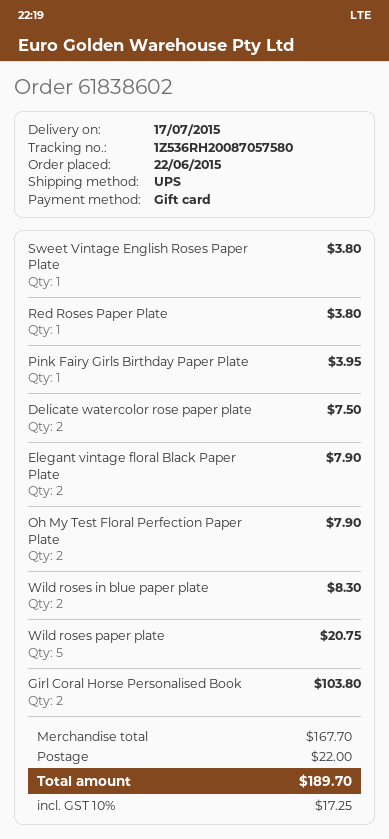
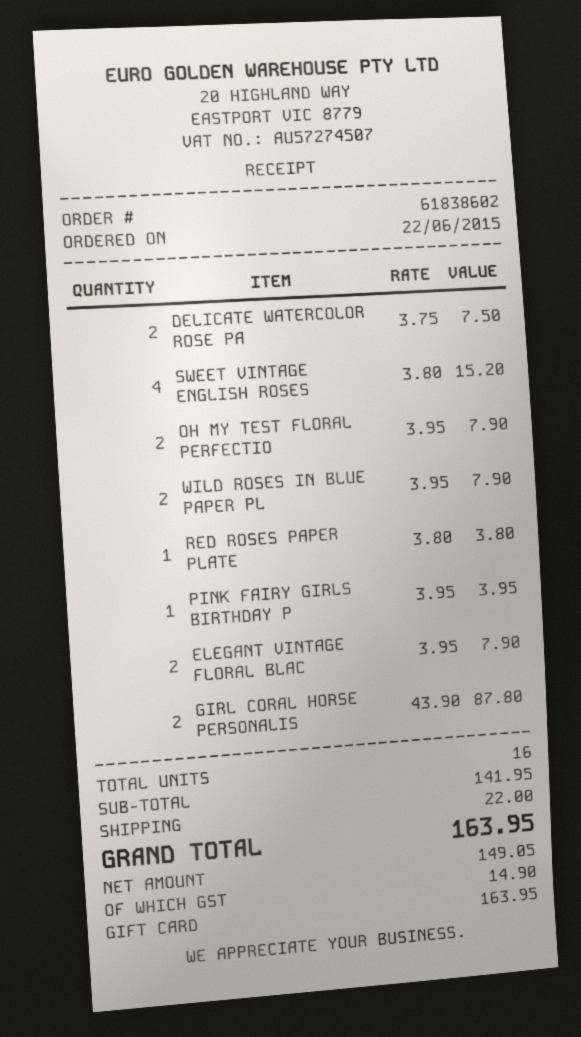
Sweet Vintage English Roses Paper Plate: 1 for 3.80 -> 4 for 15.20
Wild roses in blue paper plate: 2 for 8.30 -> 2 for 7.90
Wild roses paper plate: 5 for 20.75 -> none
Girl Coral Horse Personalised Book: 2 for 103.80 -> 2 for 87.80
subtotal: 167.70 -> 141.95
tax: 17.25 -> 14.90
total: 189.70 -> 163.95

